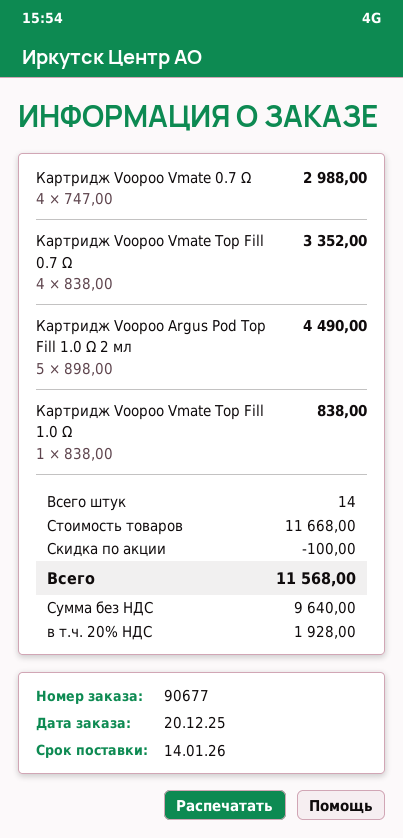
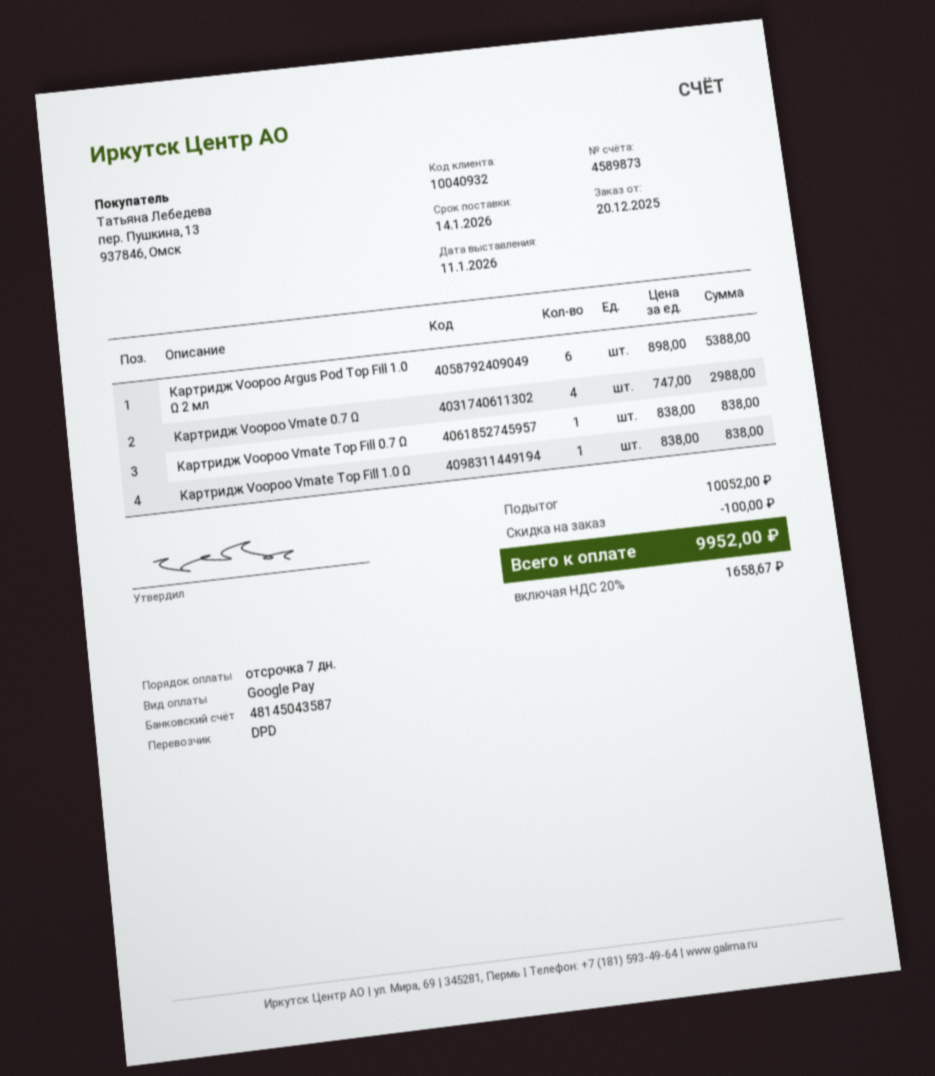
Картридж Voopoo Vmate Top Fill 0.7 Ω: 4 x 838.00 = 3352.00 -> 1 x 838.00 = 838.00
Картридж Voopoo Argus Pod Top Fill 1.0 Ω 2 мл: 5 x 898.00 = 4490.00 -> 6 x 898.00 = 5388.00
subtotal: 11668.00 -> 10052.00
tax: 20% = 1928.00 -> 20% = 1658.67
total: 11568.00 -> 9952.00

